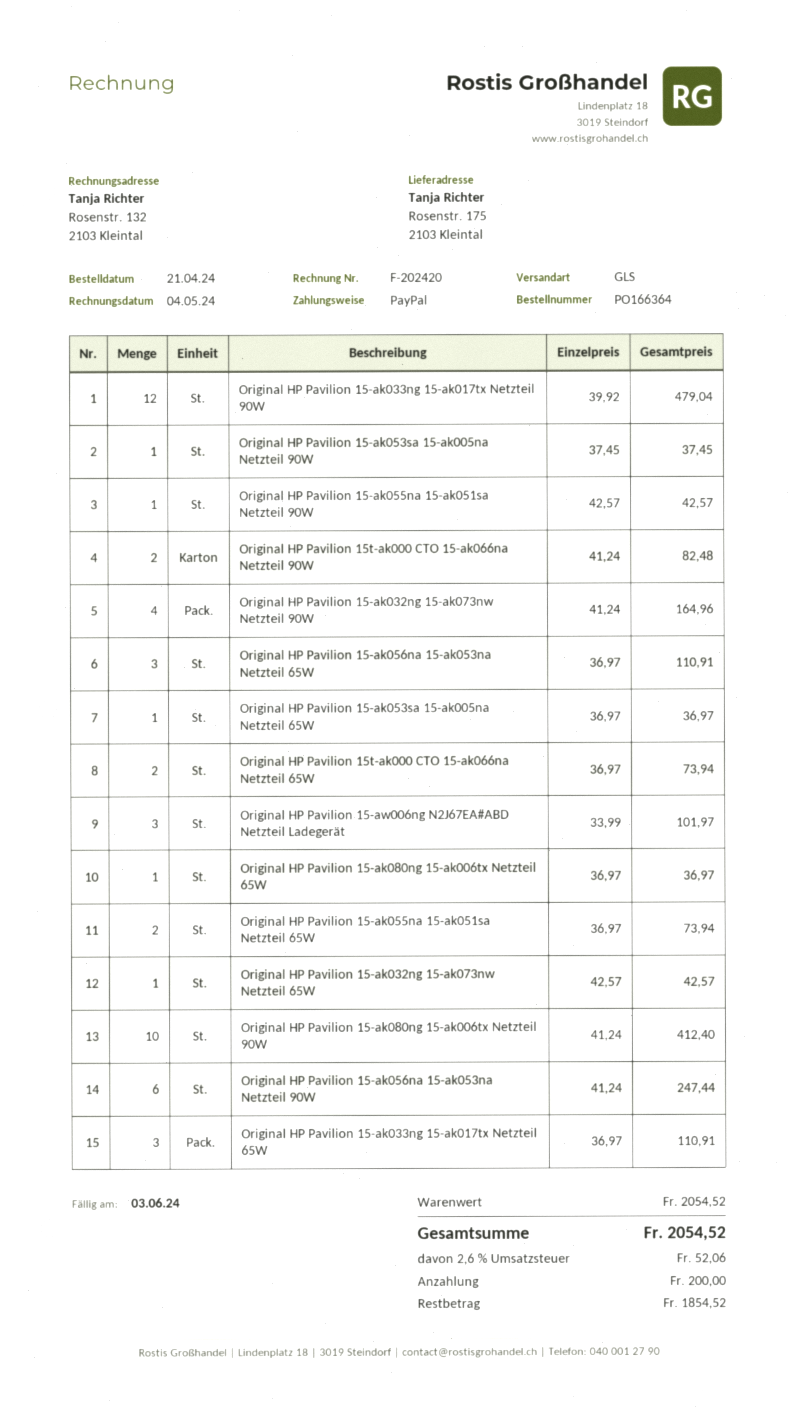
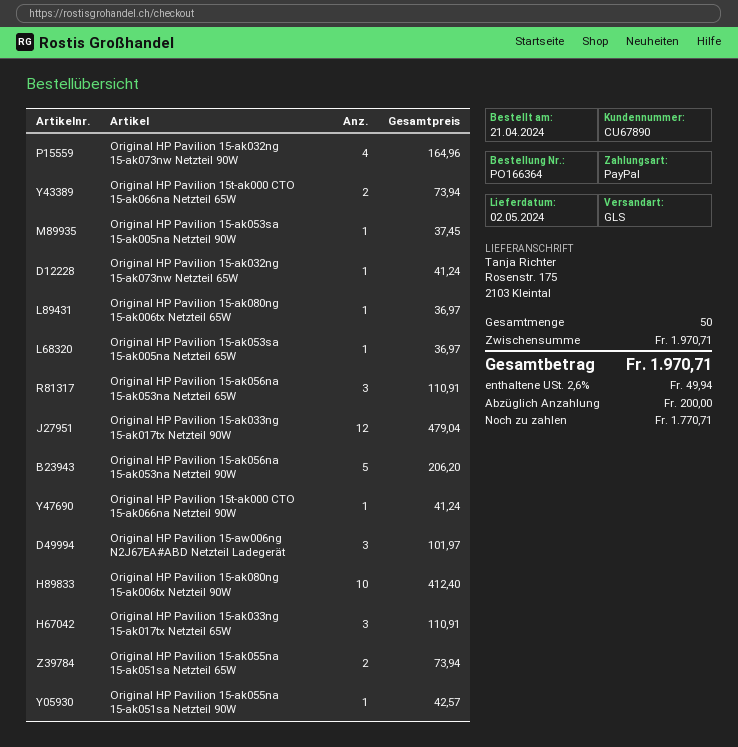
Original HP Pavilion 15t-ak000 CTO 15-ak066na Netzteil 90W: 2 for 82.48 -> 1 for 41.24
Original HP Pavilion 15-ak032ng 15-ak073nw Netzteil 65W: 1 for 42.57 -> 1 for 41.24
Original HP Pavilion 15-ak056na 15-ak053na Netzteil 90W: 6 for 247.44 -> 5 for 206.20
subtotal: 2054.52 -> 1970.71
tax: 2.6% = 52.06 -> 2.6% = 49.94
total: 2054.52 -> 1970.71
balance: 1854.52 -> 1770.71

